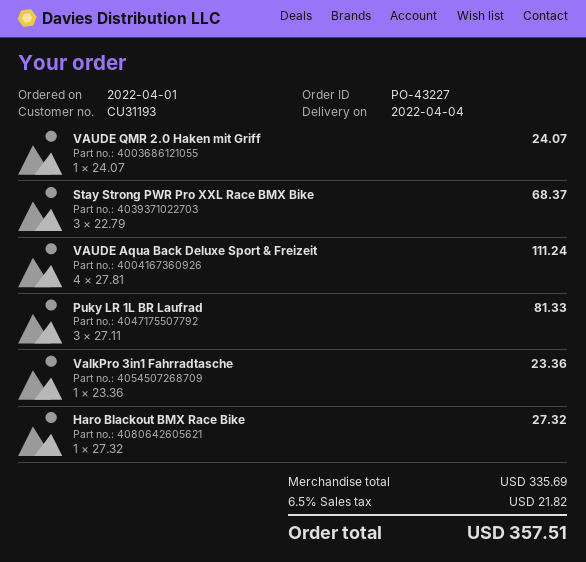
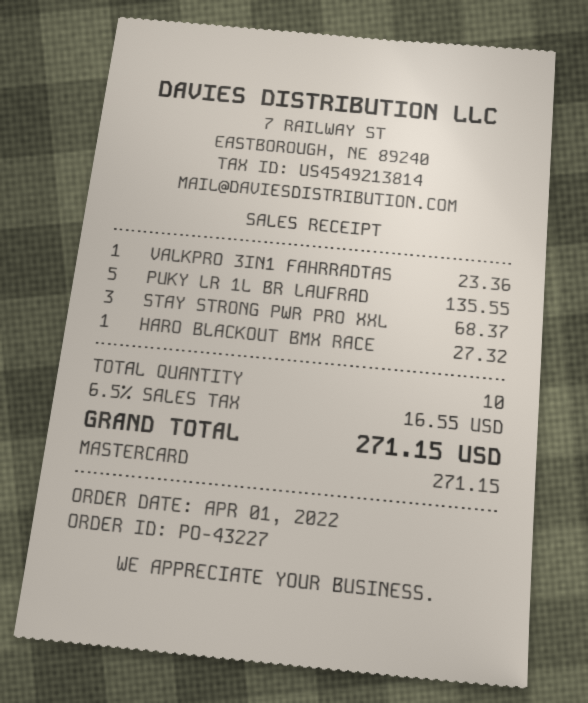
VAUDE QMR 2.0 Haken mit Griff: 1 for 24.07 -> none
VAUDE Aqua Back Deluxe Sport & Freizeit: 4 for 111.24 -> none
Puky LR 1L BR Laufrad: 3 for 81.33 -> 5 for 135.55
tax: 6.5% = 21.82 -> 6.5% = 16.55
total: 357.51 -> 271.15

